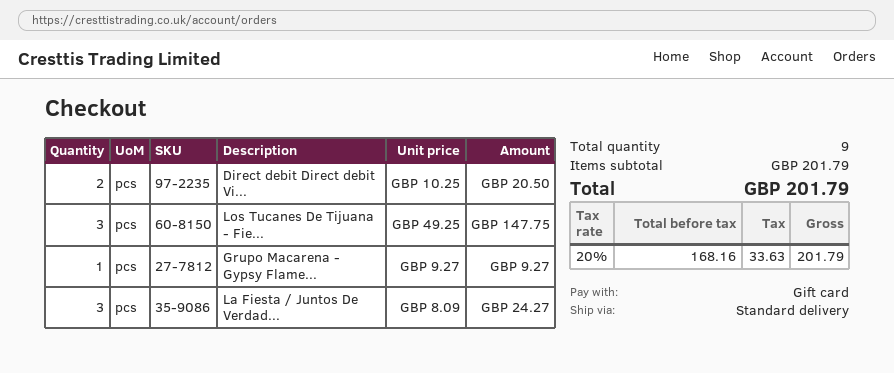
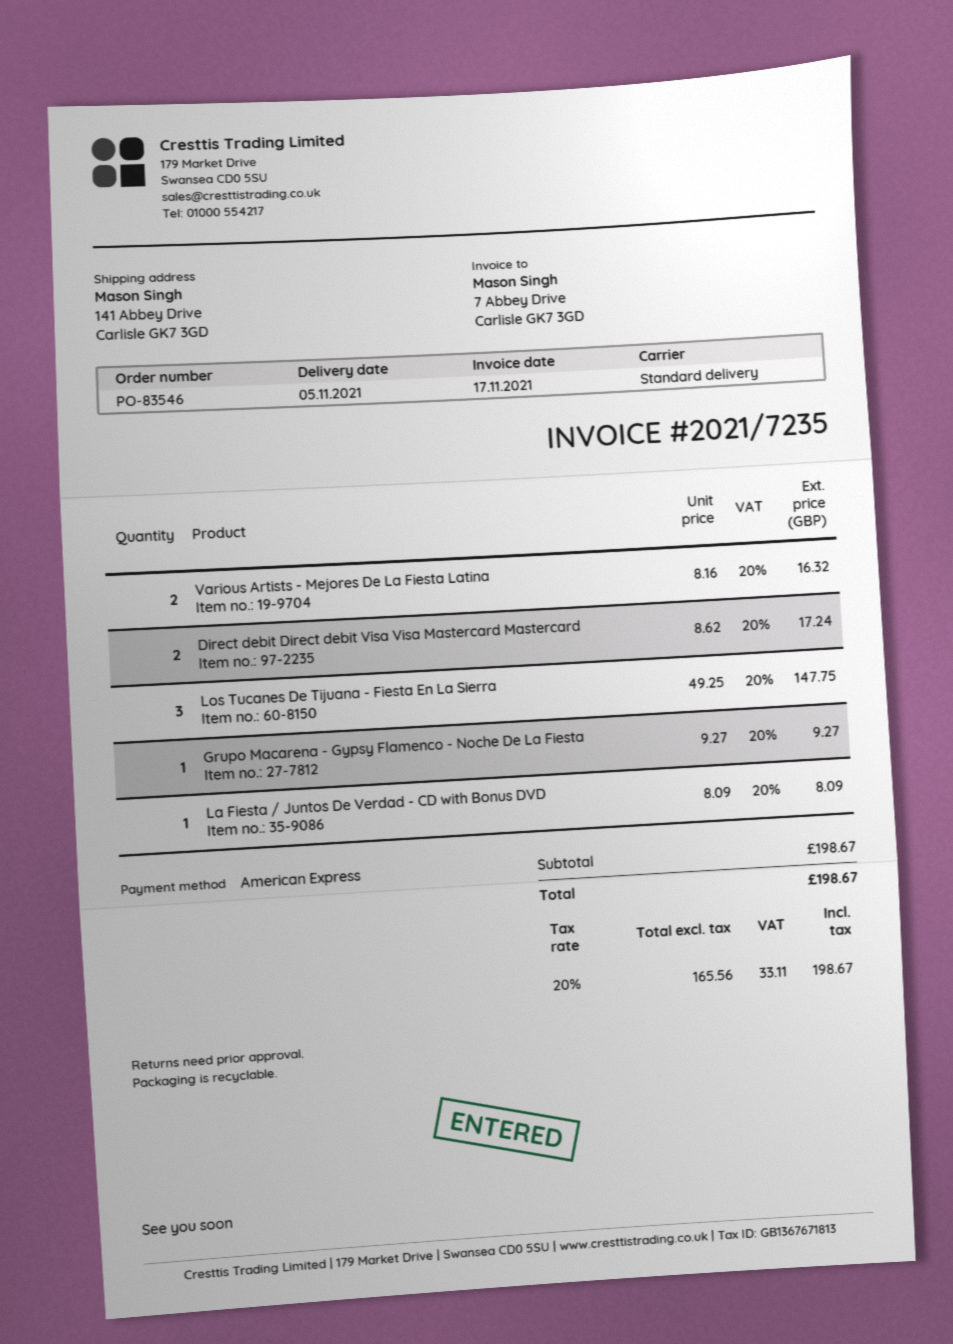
payment method: gift card -> American Express
Direct debit Direct debit Vi...: 2 x 10.25 = 20.50 -> 2 x 8.62 = 17.24
La Fiesta / Juntos De Verdad...: 3 x 8.09 = 24.27 -> 1 x 8.09 = 8.09
Various Artists - Mejores De La Fiesta Latina: none -> 2 x 8.16 = 16.32
subtotal: 201.79 -> 198.67
net: 168.16 -> 165.56
tax: 20% = 33.63 -> 20% = 33.11
total: 201.79 -> 198.67

